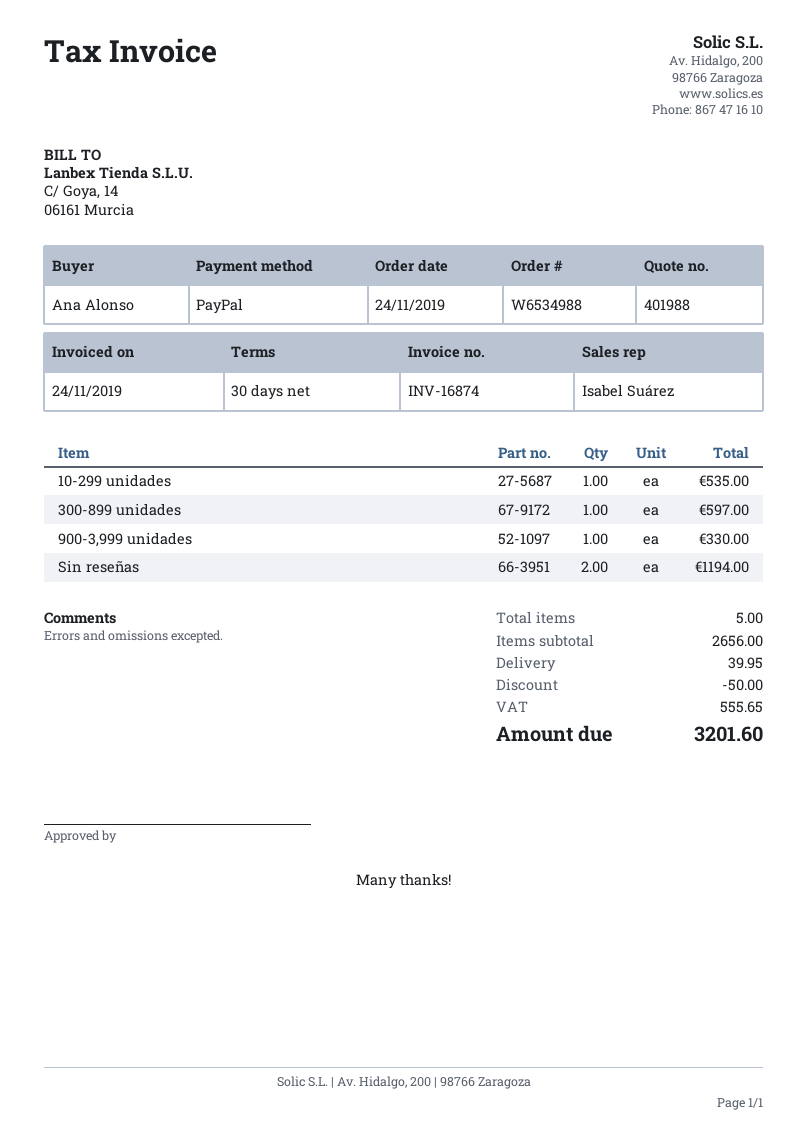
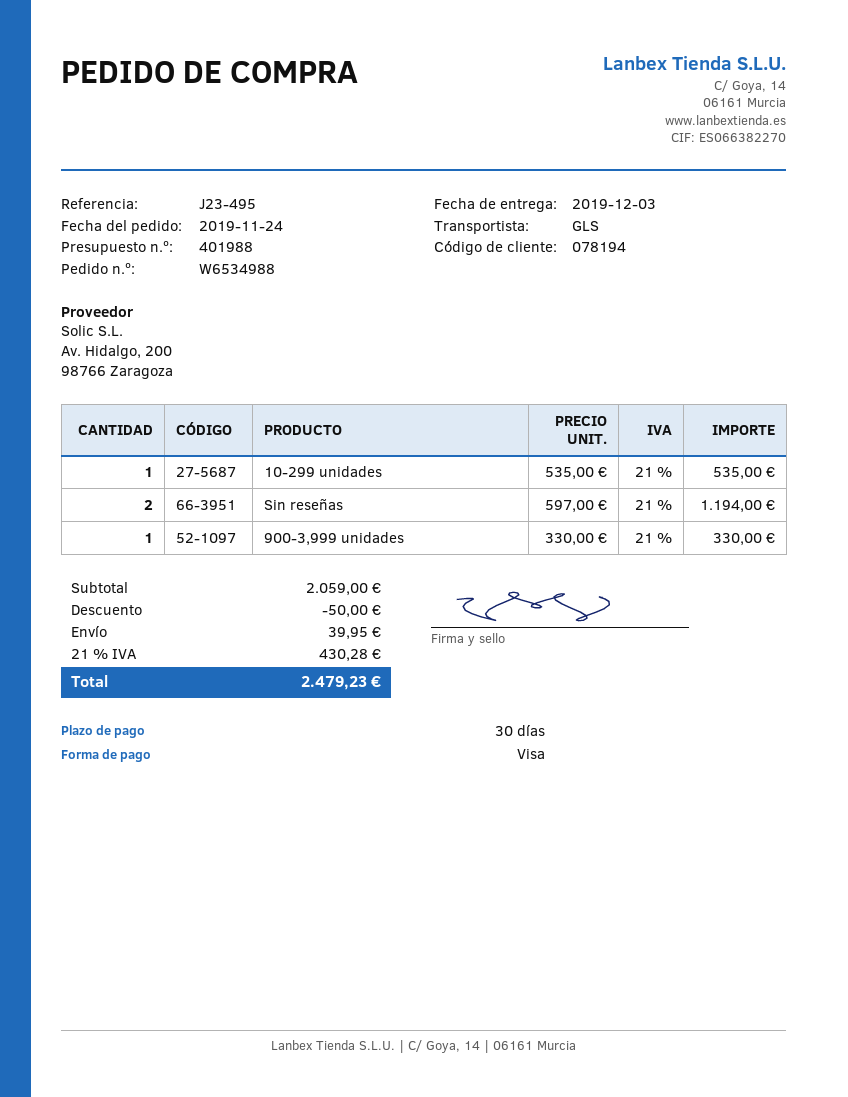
payment method: PayPal -> Visa
300-899 unidades: 1 for 597.00 -> none
subtotal: 2656.00 -> 2059.00
tax: 555.65 -> 430.28
total: 3201.60 -> 2479.23

